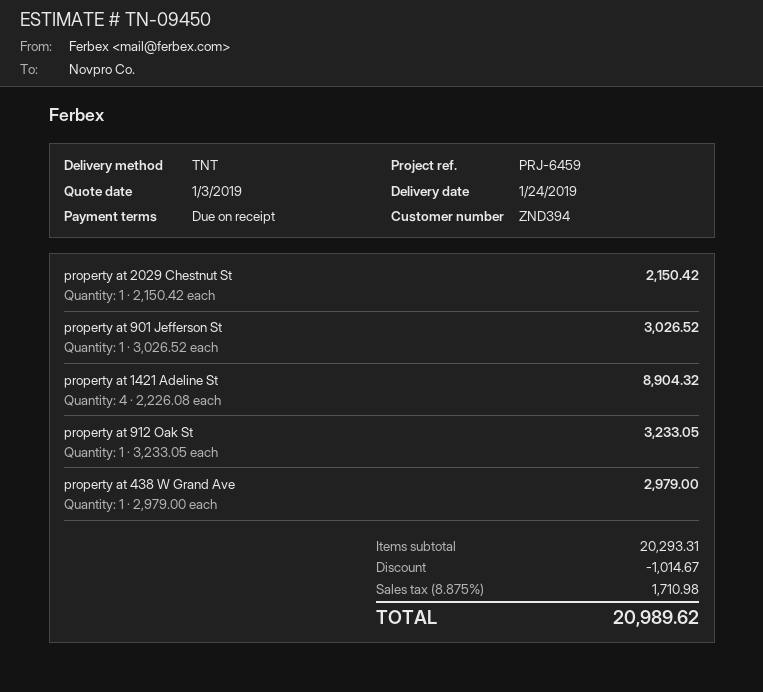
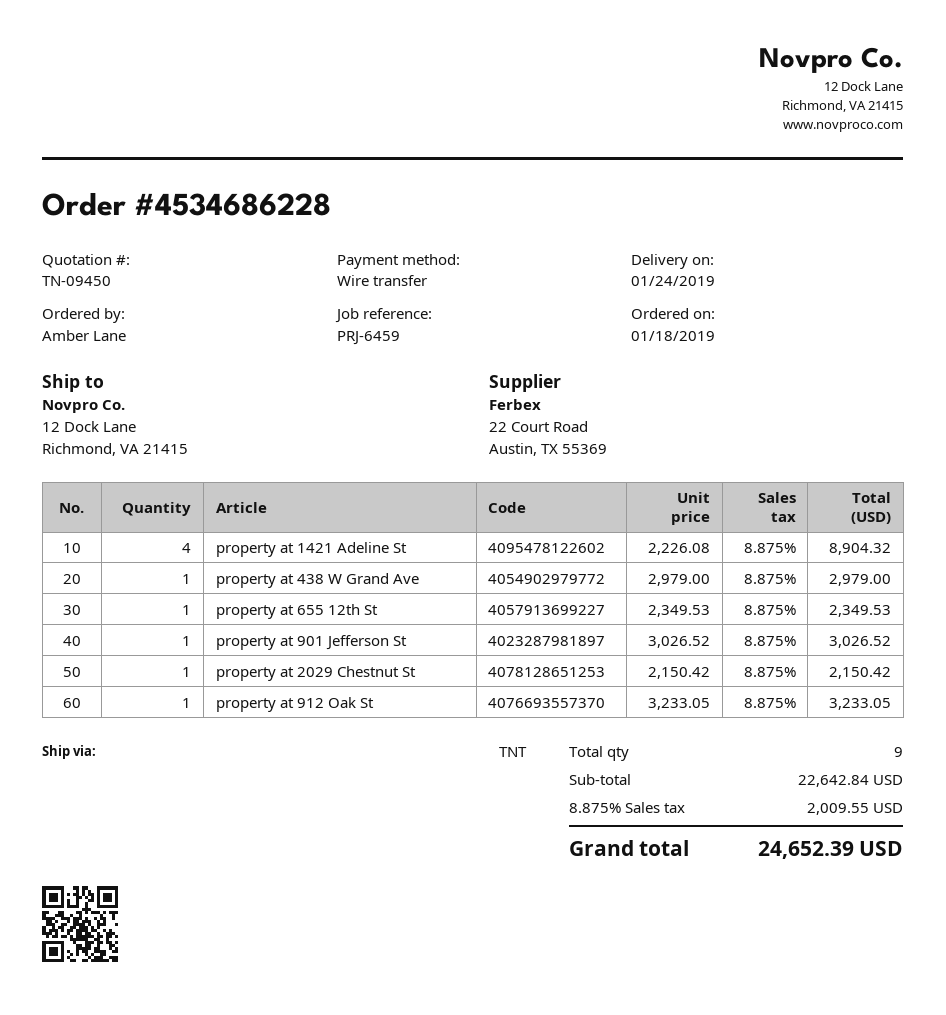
property at 655 12th St: none -> 1 x 2349.53 = 2349.53
subtotal: 20293.31 -> 22642.84
discount: 1014.67 -> none
tax: 8.875% = 1710.98 -> 8.875% = 2009.55
total: 20989.62 -> 24652.39

